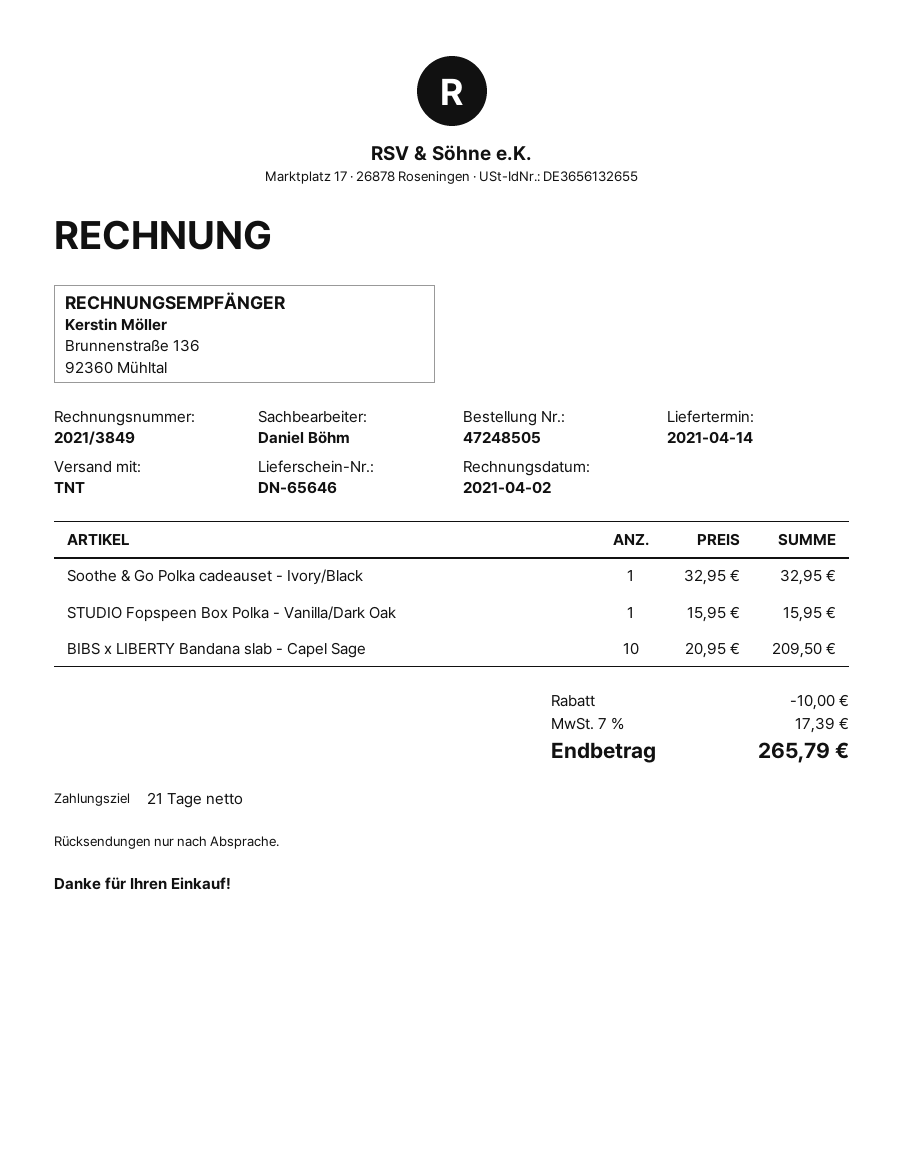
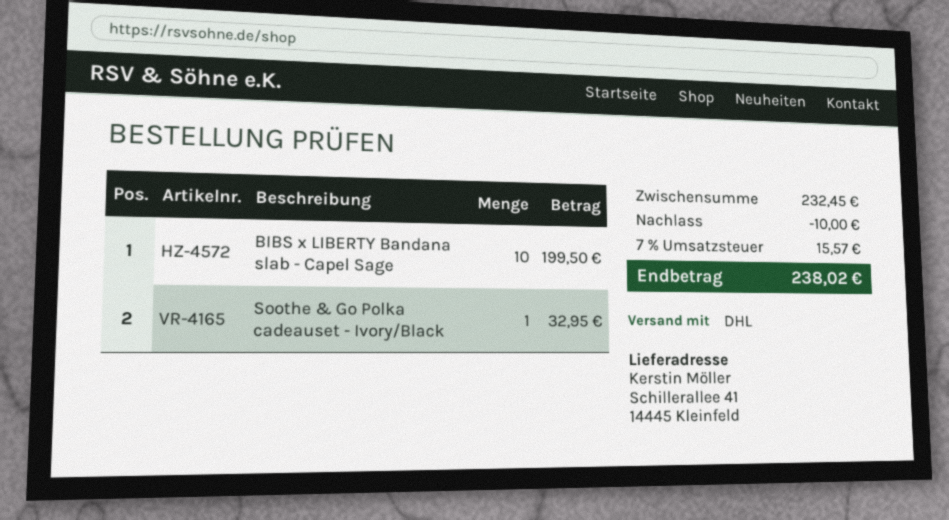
shipping method: TNT -> DHL
STUDIO Fopspeen Box Polka - Vanilla/Dark Oak: 1 for 15.95 -> none
BIBS x LIBERTY Bandana slab - Capel Sage: 10 for 209.50 -> 10 for 199.50
tax: 7% = 17.39 -> 7% = 15.57
total: 265.79 -> 238.02

